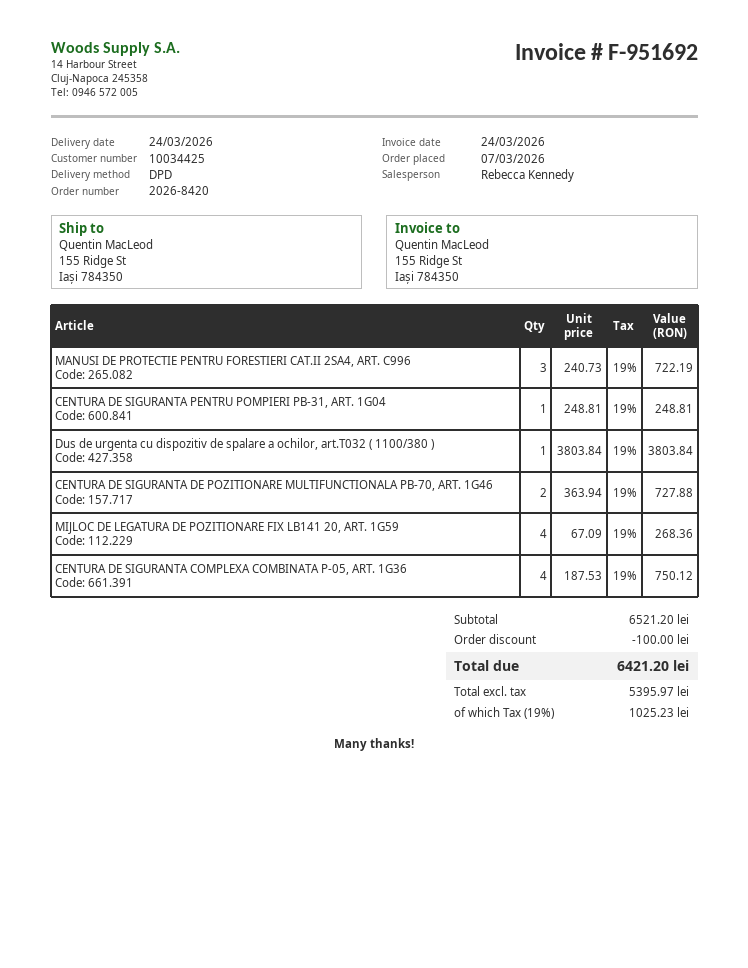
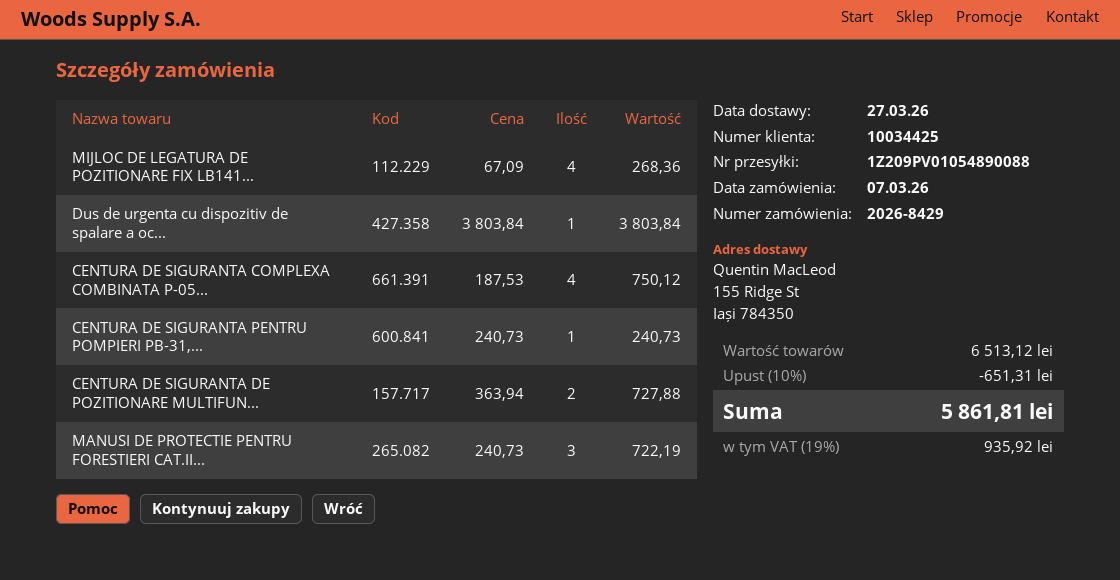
order number: 2026-8420 -> 2026-8429
delivery date: 2026-03-24 -> 2026-03-27
CENTURA DE SIGURANTA PENTRU POMPIERI PB-31, ART. 1G04: 1 x 248.81 = 248.81 -> 1 x 240.73 = 240.73
subtotal: 6521.20 -> 6513.12
discount: 100.00 -> 651.31
tax: 19% = 1025.23 -> 19% = 935.92
total: 6421.20 -> 5861.81

